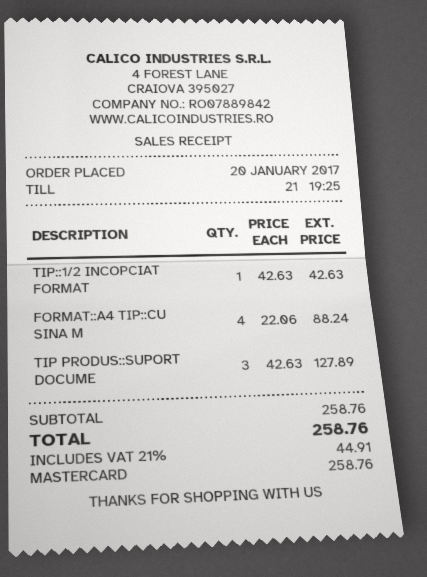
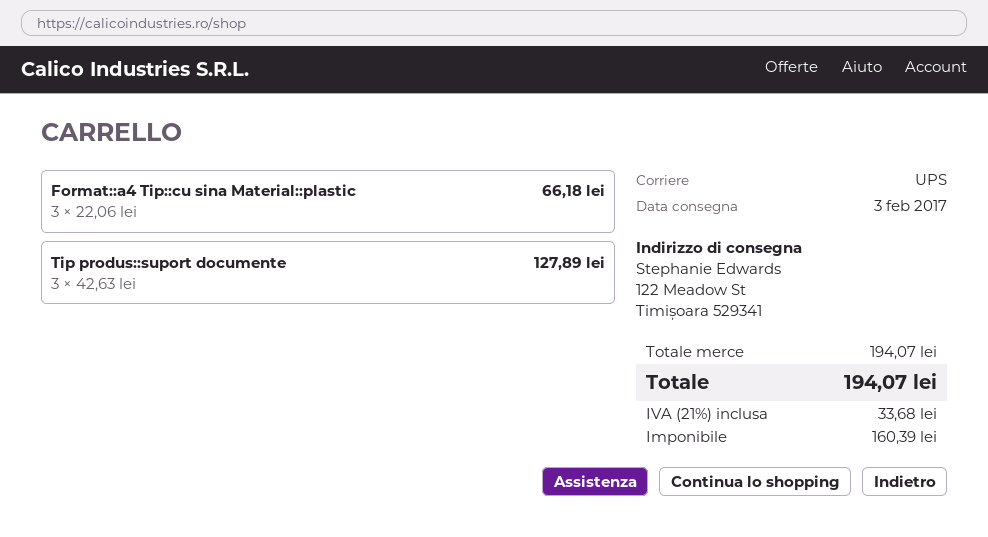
TIP::1/2 INCOPCIAT FORMAT: 1 x 42.63 = 42.63 -> none
FORMAT::A4 TIP::CU SINA M: 4 x 22.06 = 88.24 -> 3 x 22.06 = 66.18
subtotal: 258.76 -> 194.07
tax: 21% = 44.91 -> 21% = 33.68
total: 258.76 -> 194.07

